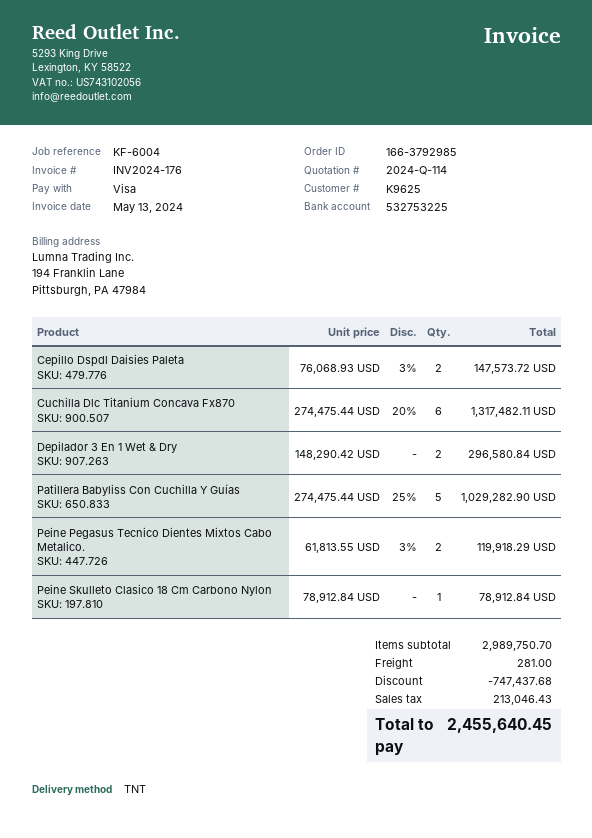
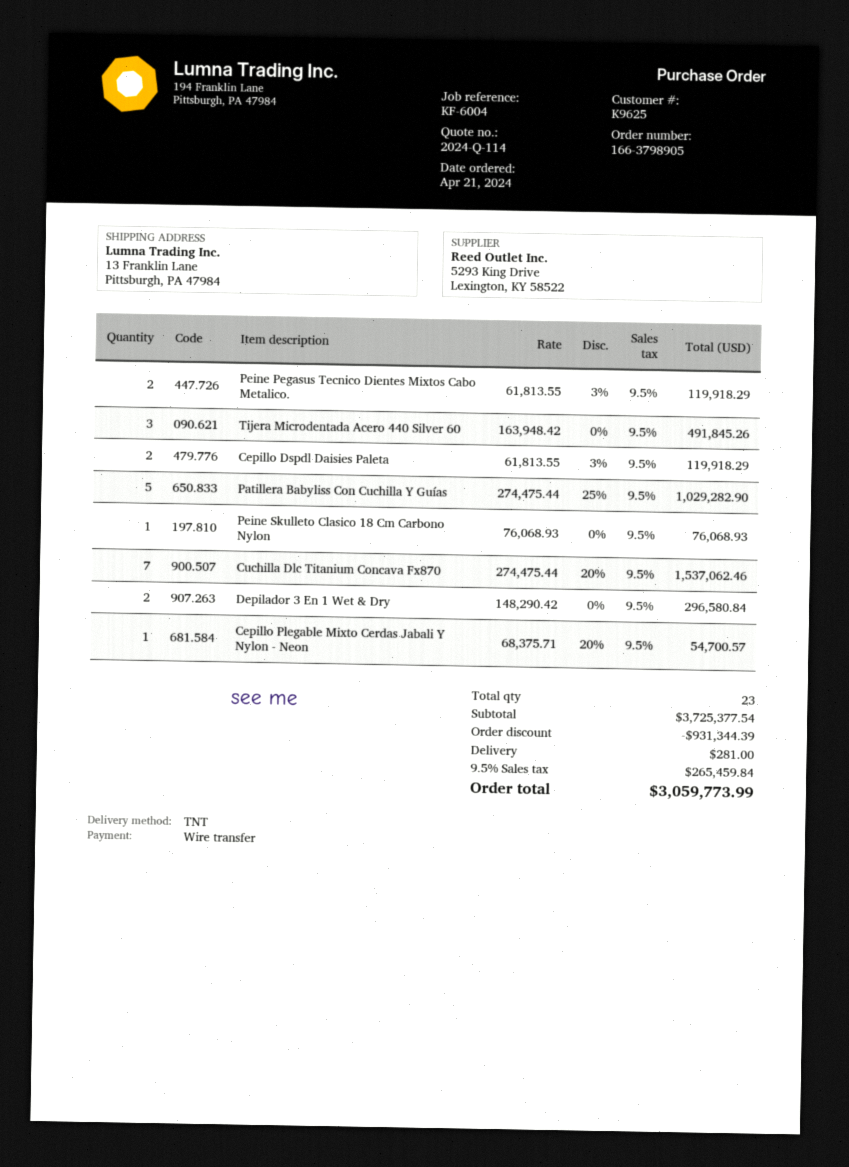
order number: 166-3792985 -> 166-3798905
payment method: Visa -> bank transfer
Cepillo Dspdl Daisies Paleta: 2 x 76068.93 - 3% = 147573.72 -> 2 x 61813.55 - 3% = 119918.29
Cuchilla Dlc Titanium Concava Fx870: 6 x 274475.44 - 20% = 1317482.11 -> 7 x 274475.44 - 20% = 1537062.46
Peine Skulleto Clasico 18 Cm Carbono Nylon: 1 x 78912.84 = 78912.84 -> 1 x 76068.93 = 76068.93
Tijera Microdentada Acero 440 Silver 60: none -> 3 x 163948.42 = 491845.26
Cepillo Plegable Mixto Cerdas Jabali Y Nylon - Neon: none -> 1 x 68375.71 - 20% = 54700.57
subtotal: 2989750.70 -> 3725377.54
discount: 747437.68 -> 931344.39
tax: 213046.43 -> 265459.84
total: 2455640.45 -> 3059773.99

